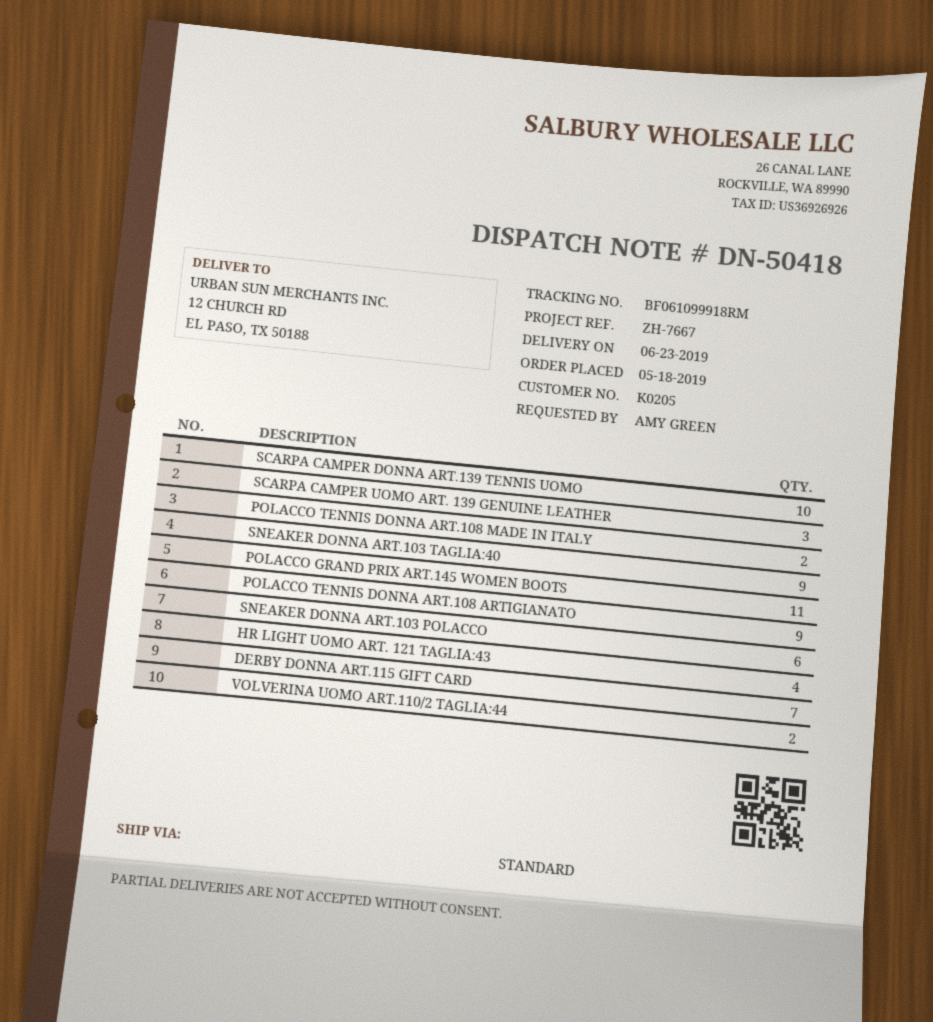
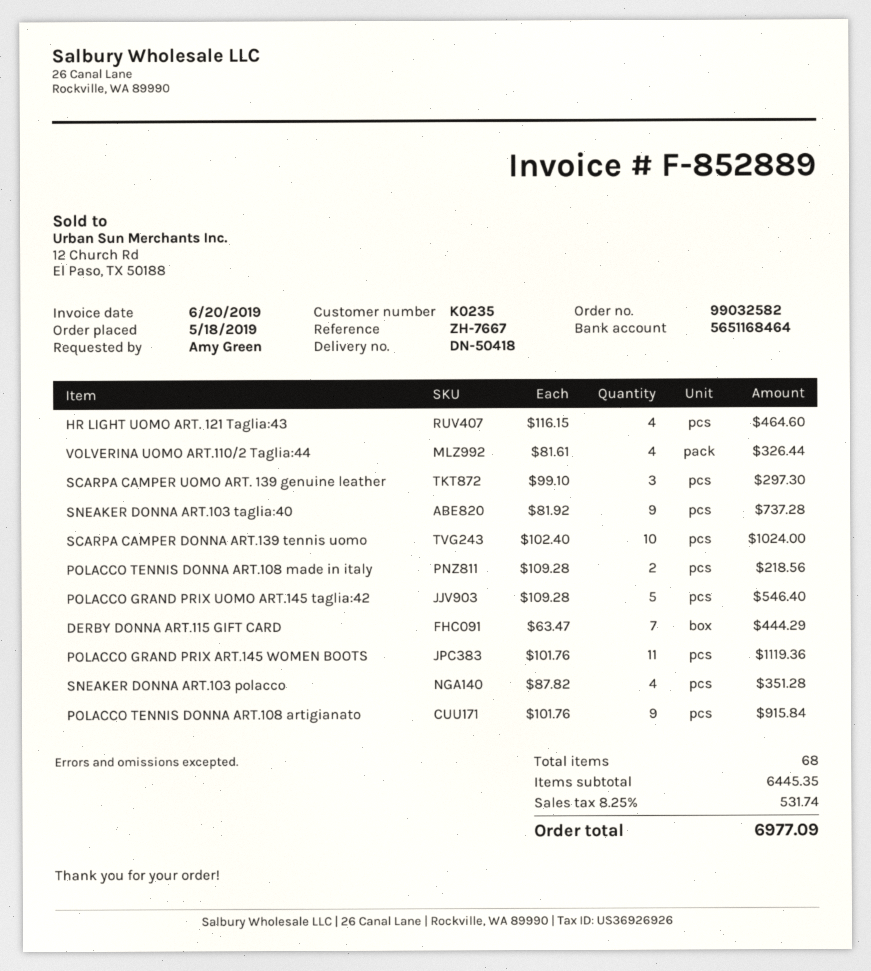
customer number: K0205 -> K0235
SNEAKER DONNA ART.103 POLACCO: 6 -> 4
VOLVERINA UOMO ART.110/2 TAGLIA:44: 2 -> 4
POLACCO GRAND PRIX UOMO ART.145 taglia:42: none -> 5

